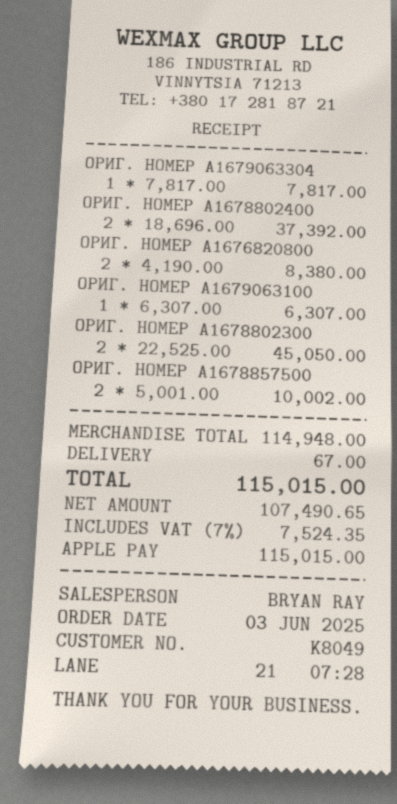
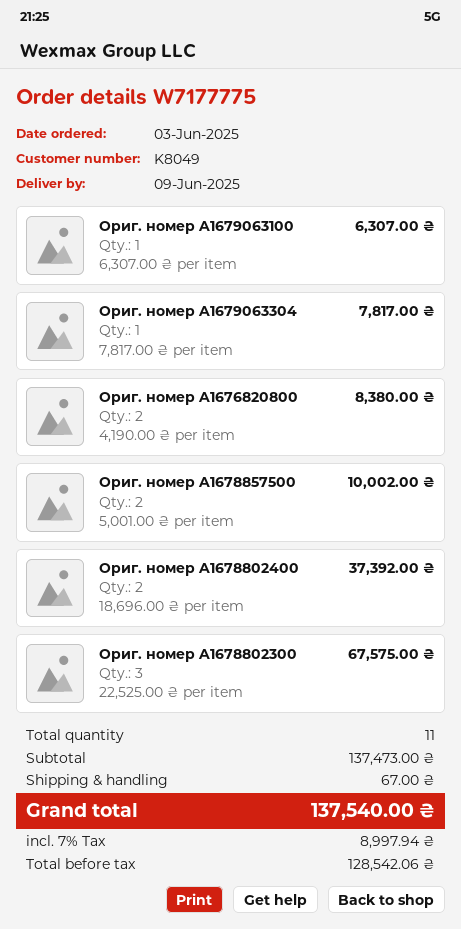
ОРИГ. НОМЕР A1678802300: 2 x 22525.00 = 45050.00 -> 3 x 22525.00 = 67575.00
subtotal: 114948.00 -> 137473.00
net: 107490.65 -> 128542.06
tax: 7% = 7524.35 -> 7% = 8997.94
total: 115015.00 -> 137540.00

